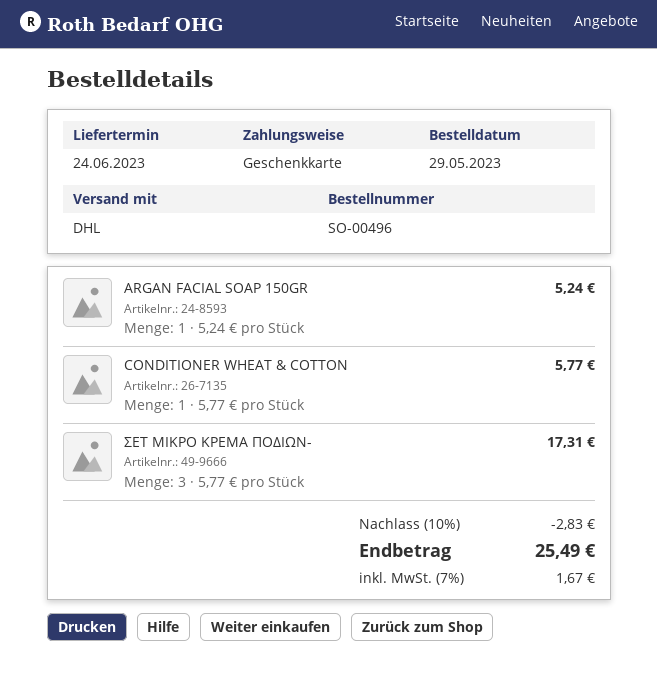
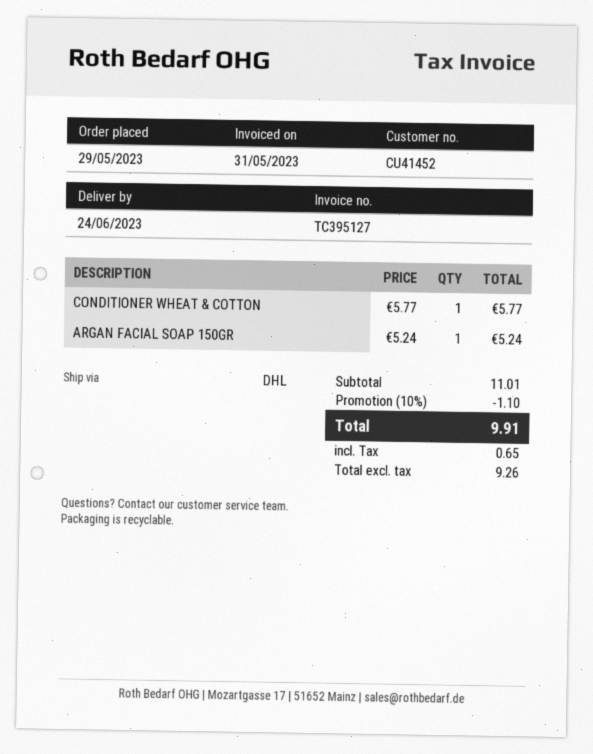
ΣΕΤ ΜΙΚΡΟ ΚΡΕΜΑ ΠΟΔΙΩΝ-: 3 x 5.77 = 17.31 -> none
discount: 10% = 2.83 -> 10% = 1.10
tax: 1.67 -> 0.65
total: 25.49 -> 9.91

